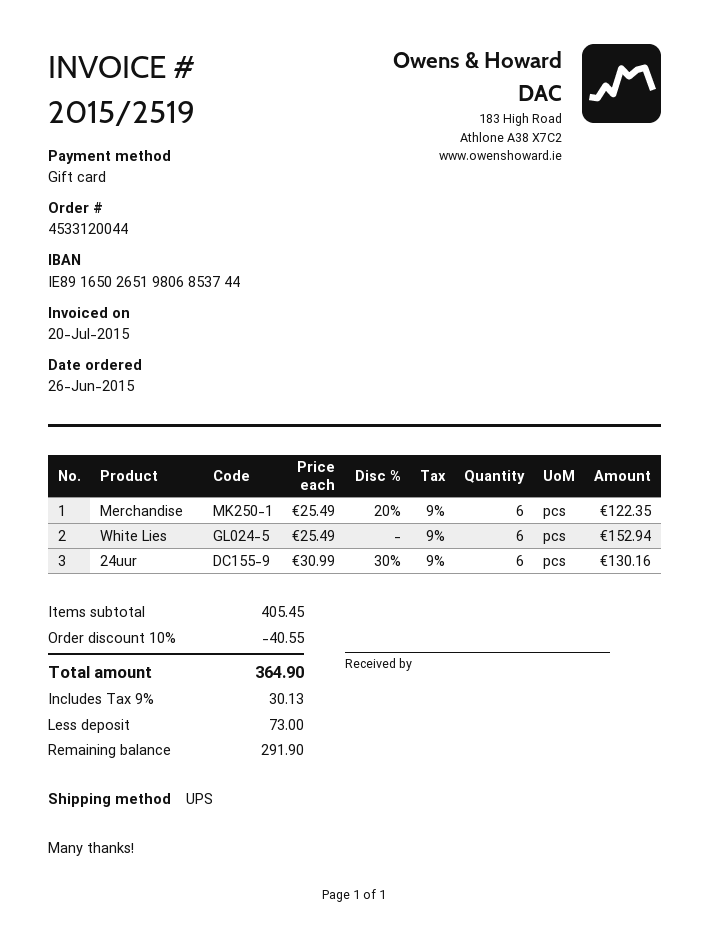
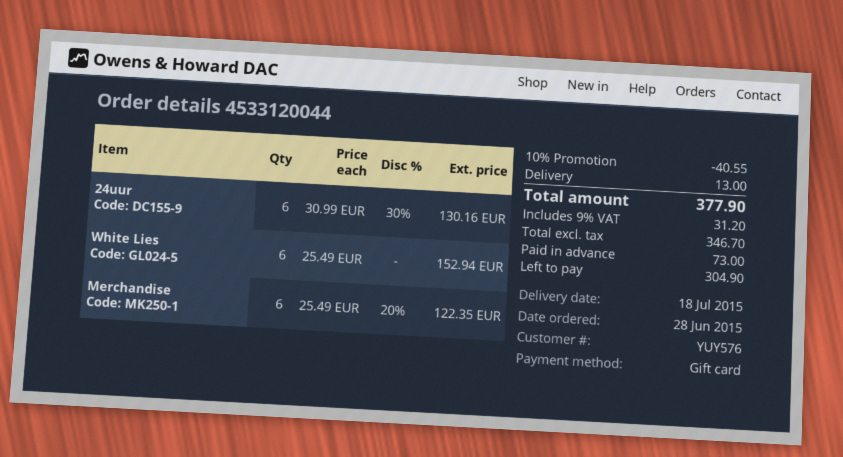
order date: 2015-06-26 -> 2015-06-28
shipping: none -> 13.00
tax: 9% = 30.13 -> 9% = 31.20
total: 364.90 -> 377.90
balance: 291.90 -> 304.90

